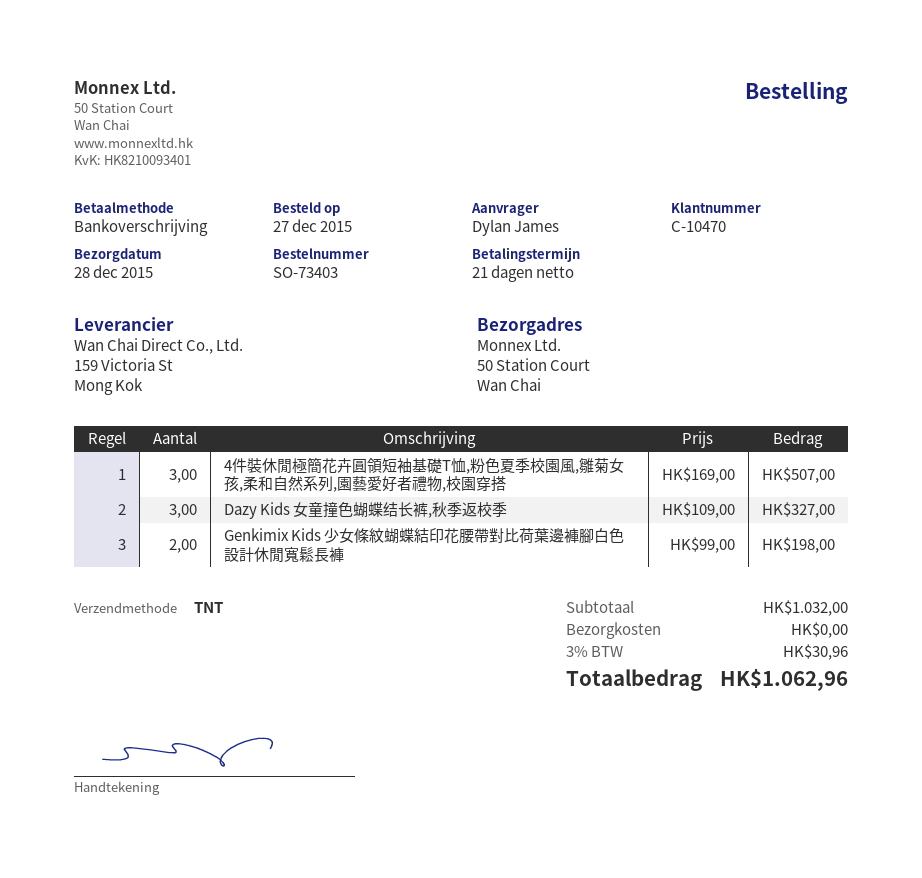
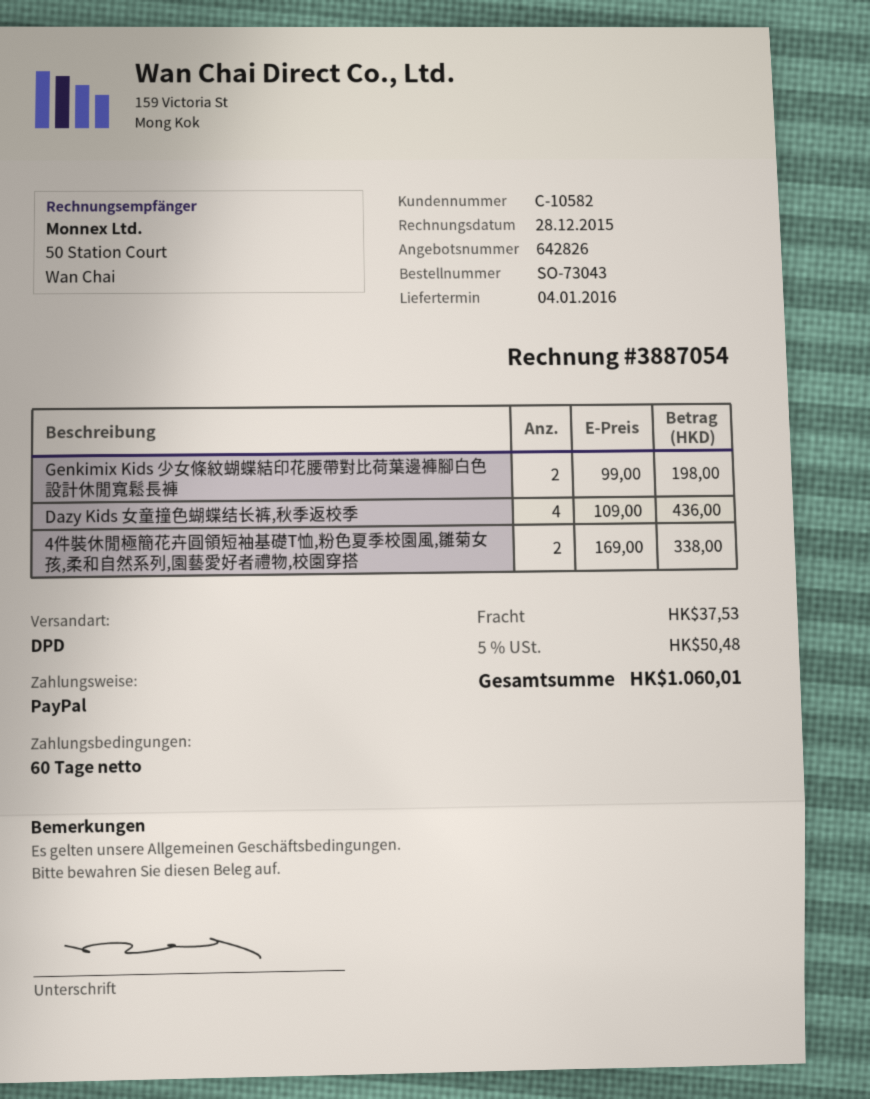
order number: SO-73403 -> SO-73043
delivery date: 2015-12-28 -> 2016-01-04
payment terms: 21 days -> 60 days
customer number: C-10470 -> C-10582
payment method: bank transfer -> PayPal
shipping method: TNT -> DPD
4件裝休閒極簡花卉圓領短袖基礎T恤,粉色夏季校園風,雛菊女孩,柔和自然系列,園藝愛好者禮物,校園穿搭: 3 x 169.00 = 507.00 -> 2 x 169.00 = 338.00
Dazy Kids 女童撞色蝴蝶结长裤,秋季返校季: 3 x 109.00 = 327.00 -> 4 x 109.00 = 436.00
shipping: 0.00 -> 37.53
tax: 3% = 30.96 -> 5% = 50.48
total: 1062.96 -> 1060.01

